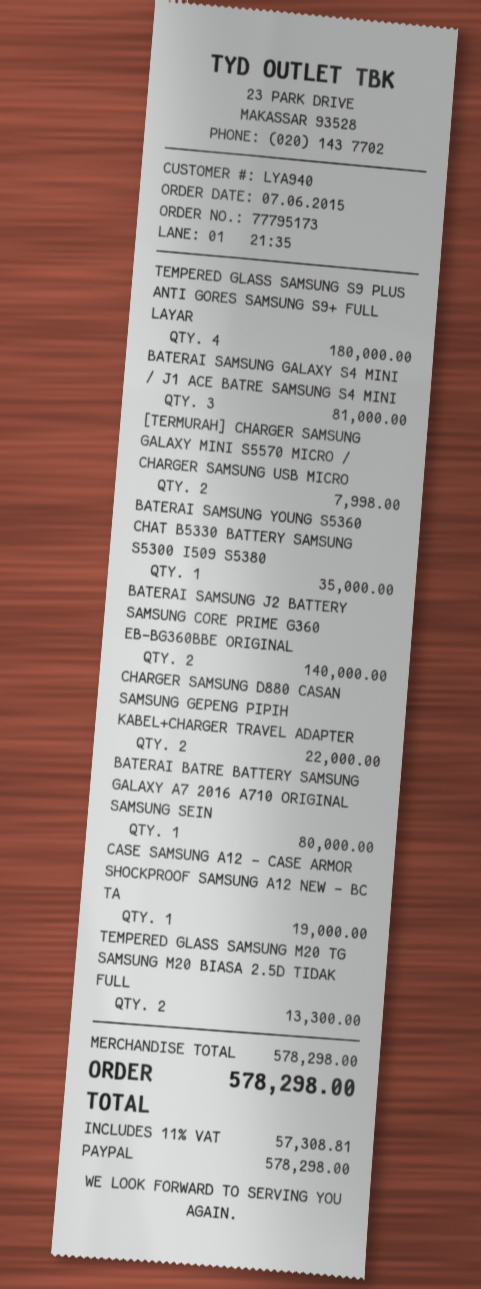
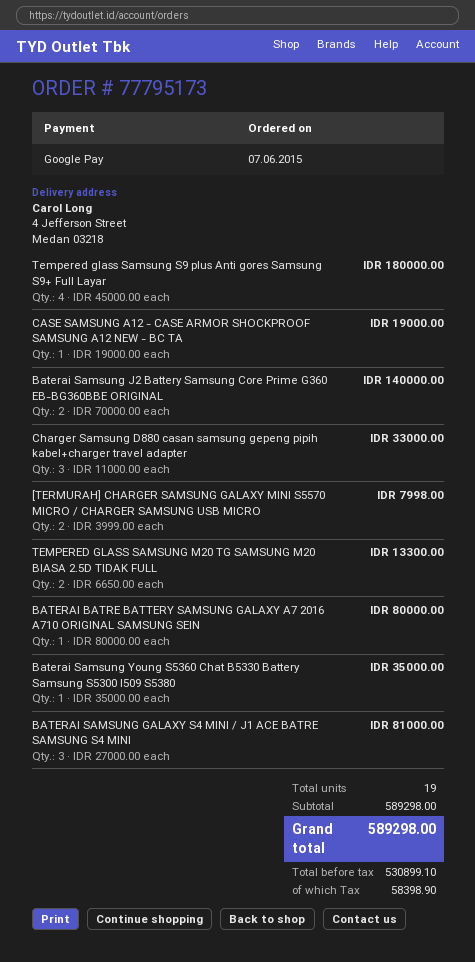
payment method: PayPal -> Google Pay
CHARGER SAMSUNG D880 CASAN SAMSUNG GEPENG PIPIH KABEL+CHARGER TRAVEL ADAPTER: 2 for 22000.00 -> 3 for 33000.00
subtotal: 578298.00 -> 589298.00
tax: 57308.81 -> 58398.90
total: 578298.00 -> 589298.00

